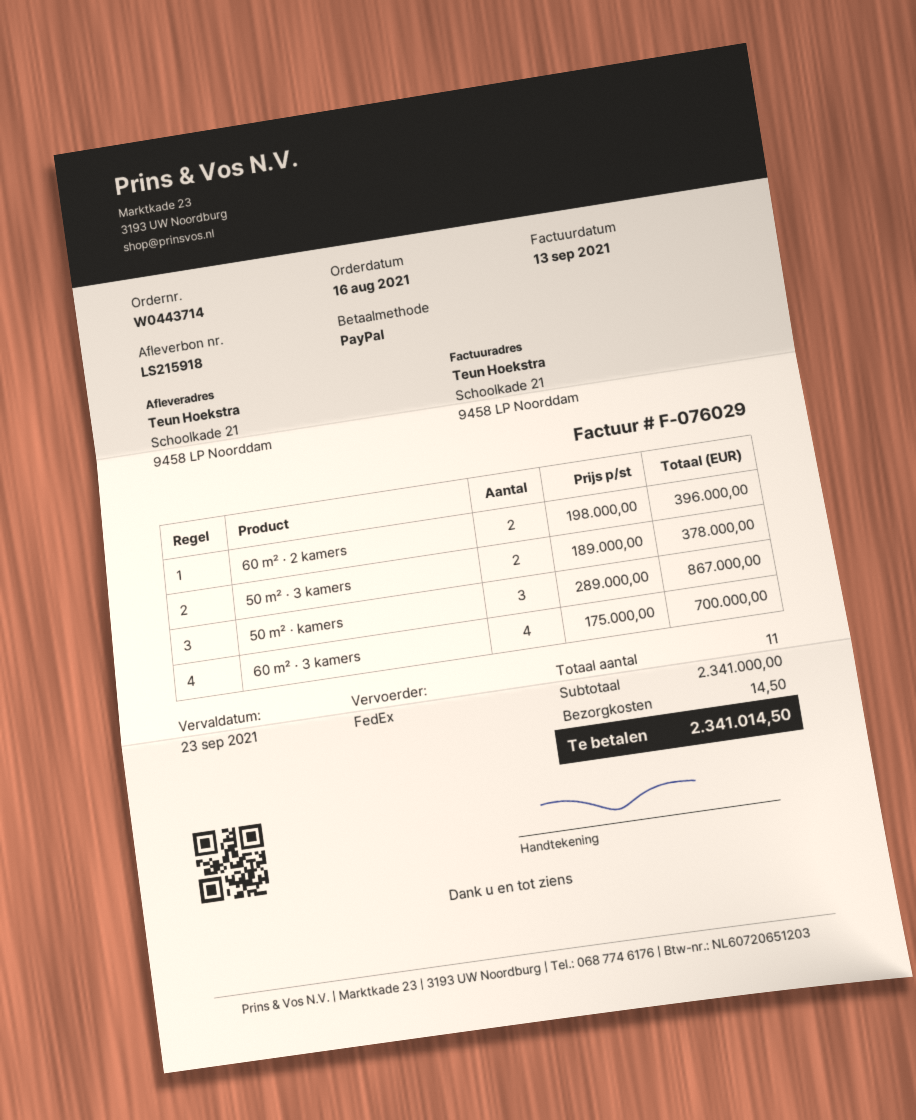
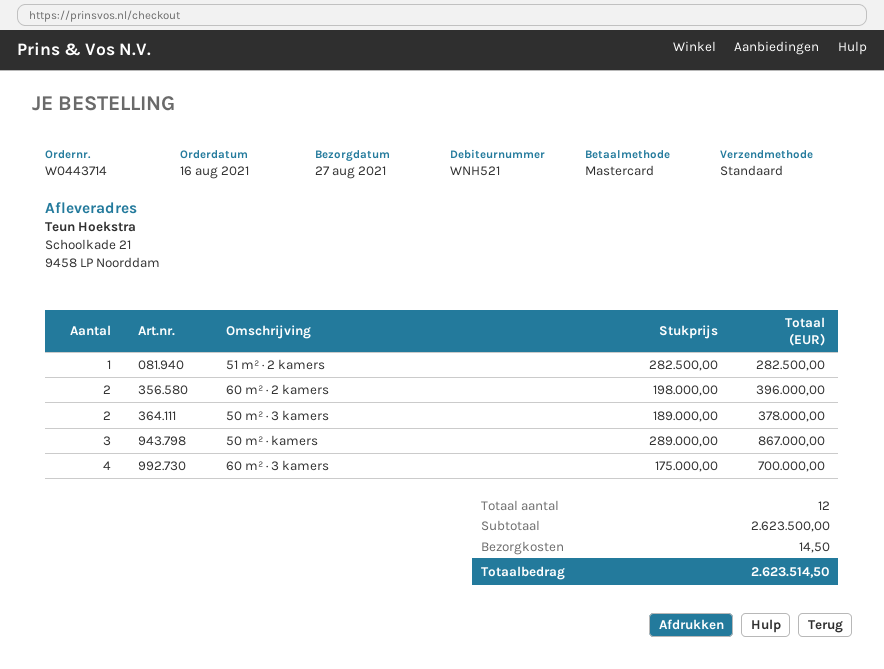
payment method: PayPal -> Mastercard
shipping method: FedEx -> standard
51 m² · 2 kamers: none -> 1 x 282500.00 = 282500.00
total quantity: 11 -> 12
subtotal: 2341000.00 -> 2623500.00
total: 2341014.50 -> 2623514.50

